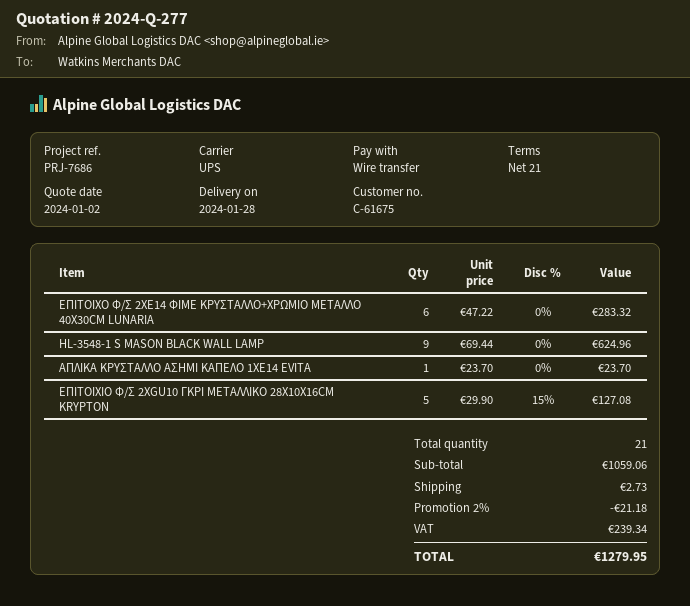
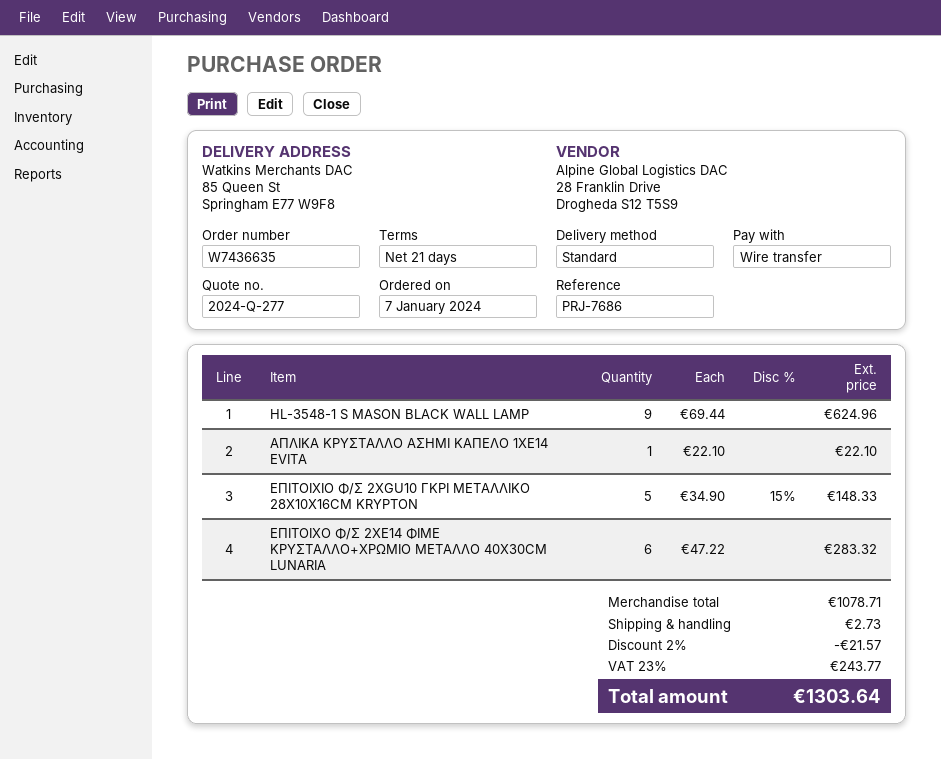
shipping method: UPS -> standard
ΑΠΛΙΚΑ ΚΡΥΣΤΑΛΛΟ ΑΣΗΜΙ ΚΑΠΕΛΟ 1ΧΕ14 EVITA: 1 x 23.70 = 23.70 -> 1 x 22.10 = 22.10
ΕΠΙΤΟΙΧΙΟ Φ/Σ 2ΧGU10 ΓΚΡΙ ΜΕΤΑΛΛΙΚΟ 28Χ10Χ16CM KRYPTON: 5 x 29.90 - 15% = 127.08 -> 5 x 34.90 - 15% = 148.33
subtotal: 1059.06 -> 1078.71
discount: 2% = 21.18 -> 2% = 21.57
tax: 239.34 -> 243.77
total: 1279.95 -> 1303.64

